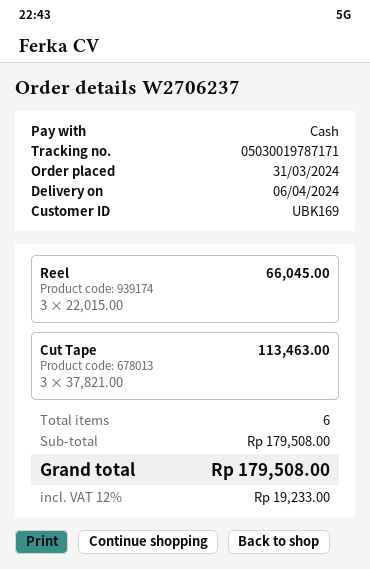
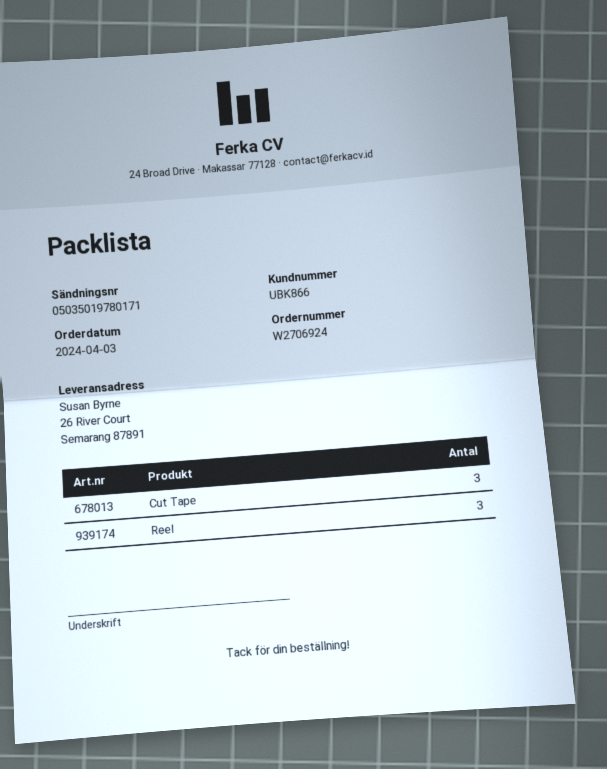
order number: W2706237 -> W2706924
order date: 2024-03-31 -> 2024-04-03
customer number: UBK169 -> UBK866
tracking number: 05030019787171 -> 05035019780171

